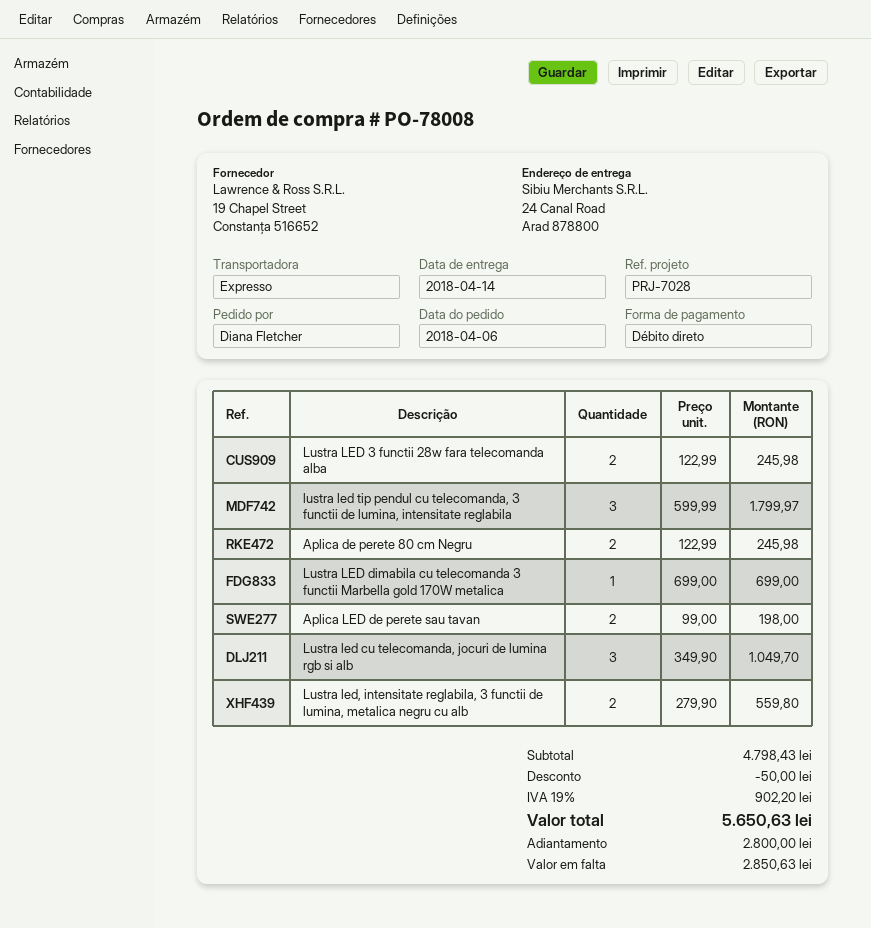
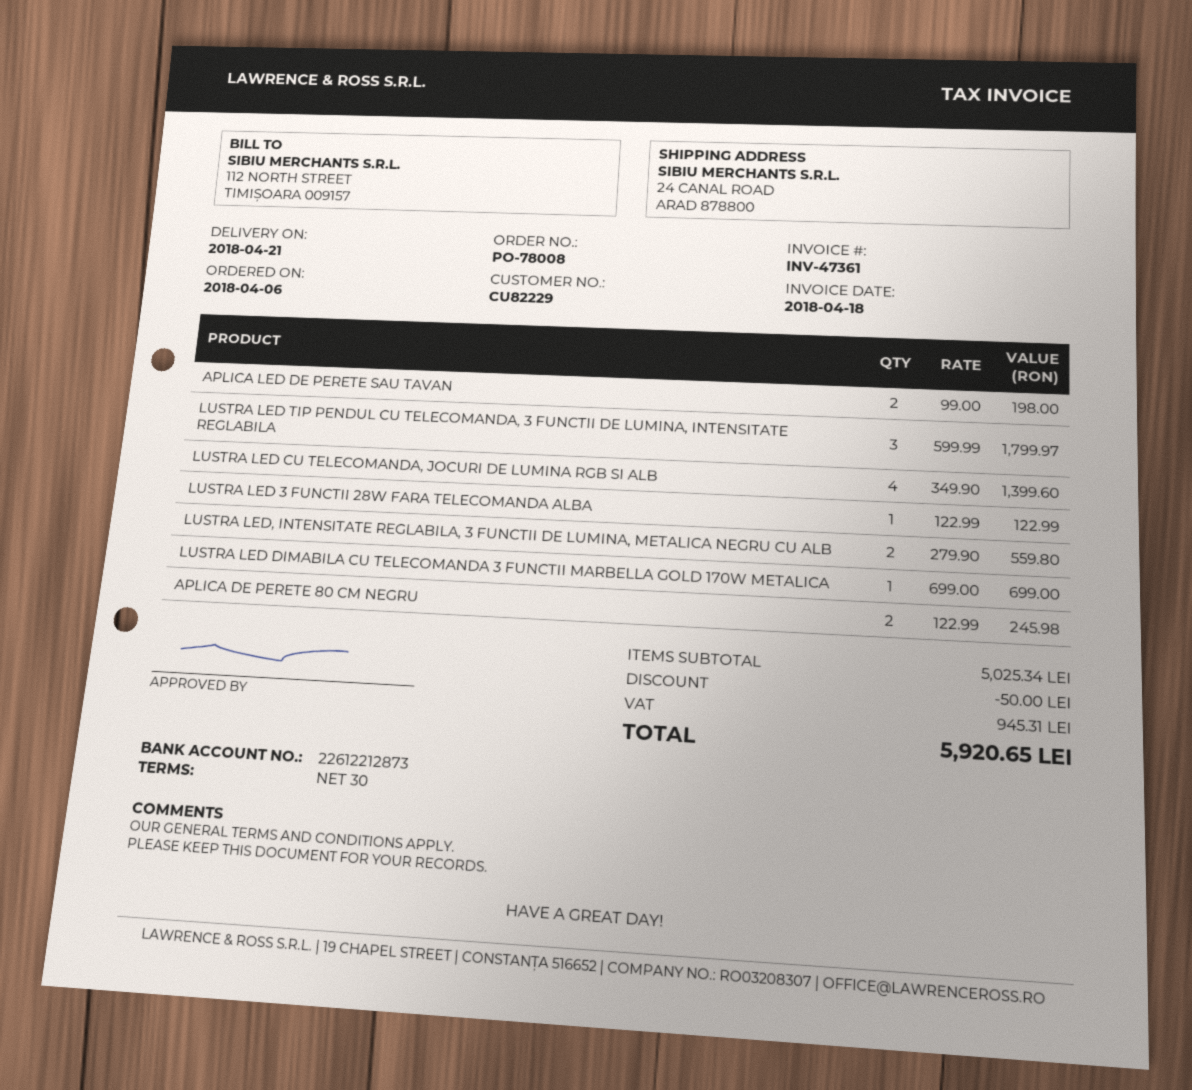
delivery date: 2018-04-14 -> 2018-04-21
Lustra LED 3 functii 28w fara telecomanda alba: 2 x 122.99 = 245.98 -> 1 x 122.99 = 122.99
Lustra led cu telecomanda, jocuri de lumina rgb si alb: 3 x 349.90 = 1049.70 -> 4 x 349.90 = 1399.60
subtotal: 4798.43 -> 5025.34
tax: 902.20 -> 945.31
total: 5650.63 -> 5920.65

